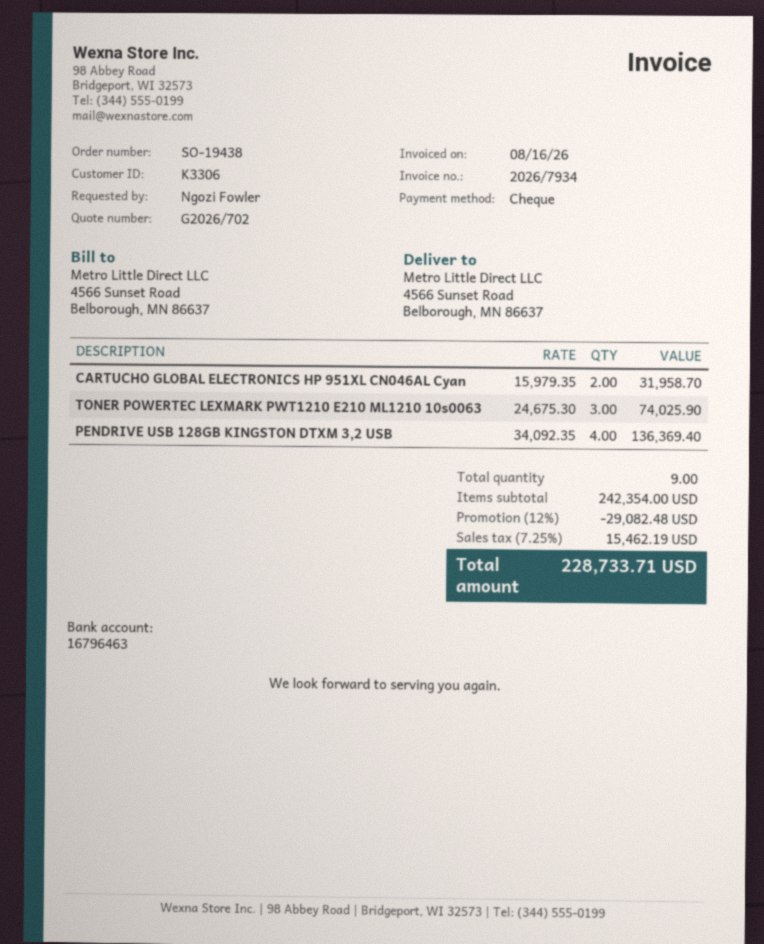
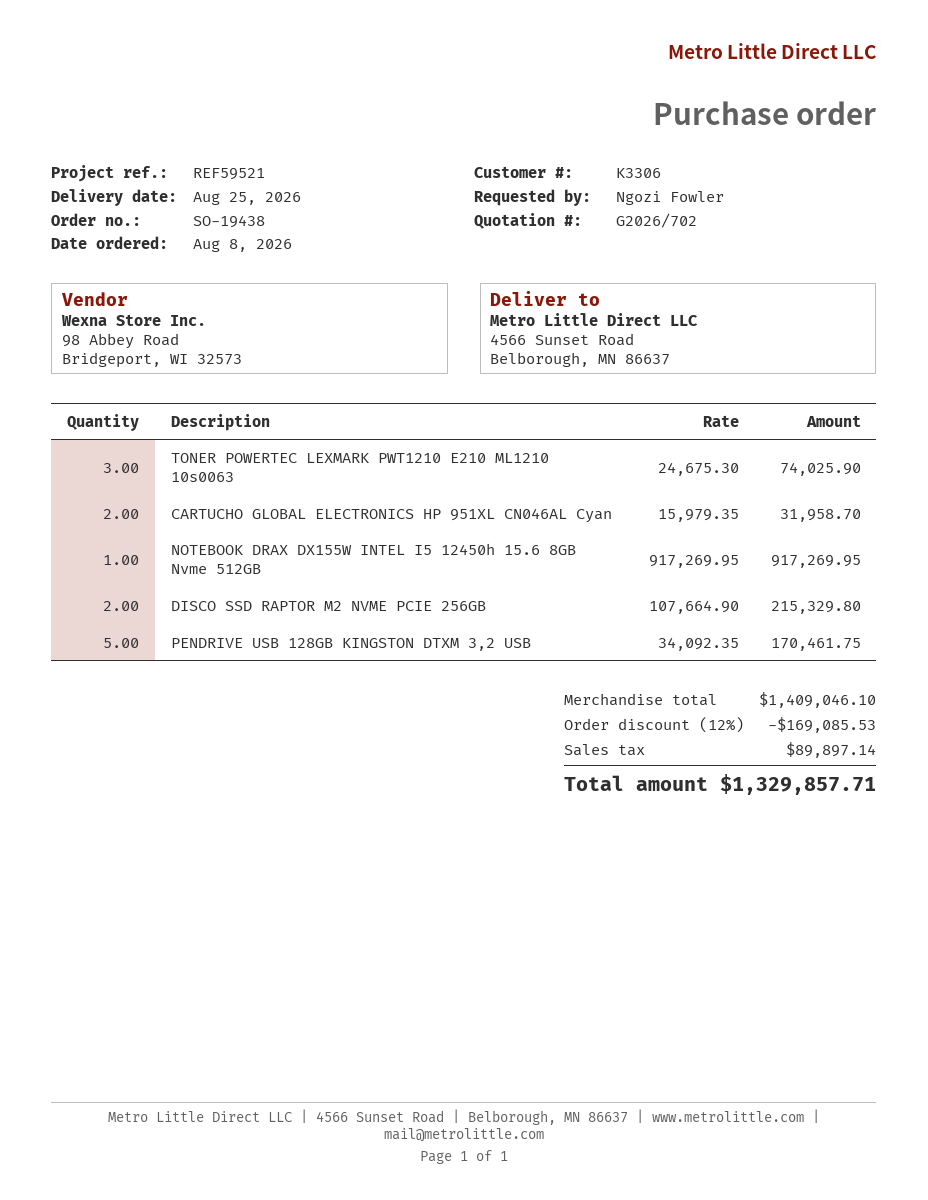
PENDRIVE USB 128GB KINGSTON DTXM 3,2 USB: 4 x 34092.35 = 136369.40 -> 5 x 34092.35 = 170461.75
NOTEBOOK DRAX DX155W INTEL I5 12450h 15.6 8GB Nvme 512GB: none -> 1 x 917269.95 = 917269.95
DISCO SSD RAPTOR M2 NVME PCIE 256GB: none -> 2 x 107664.90 = 215329.80
subtotal: 242354.00 -> 1409046.10
discount: 12% = 29082.48 -> 12% = 169085.53
tax: 15462.19 -> 89897.14
total: 228733.71 -> 1329857.71

